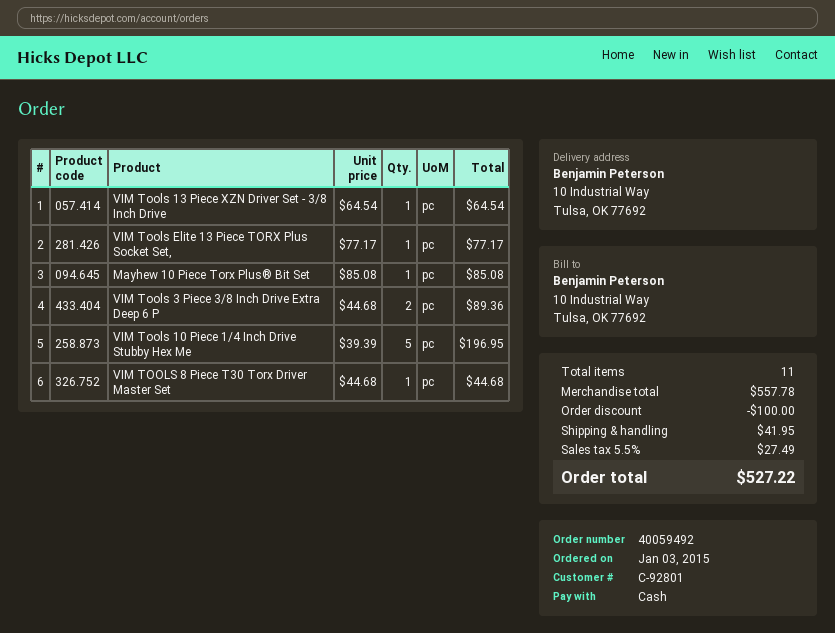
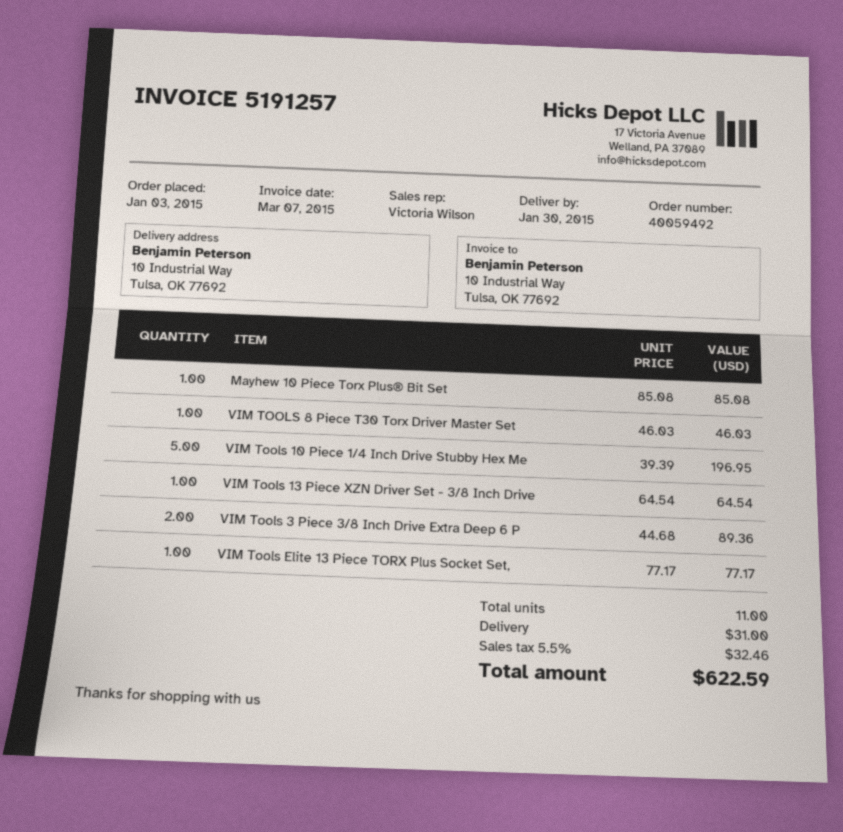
VIM TOOLS 8 Piece T30 Torx Driver Master Set: 1 x 44.68 = 44.68 -> 1 x 46.03 = 46.03
discount: 100.00 -> none
shipping: 41.95 -> 31.00
tax: 5.5% = 27.49 -> 5.5% = 32.46
total: 527.22 -> 622.59

